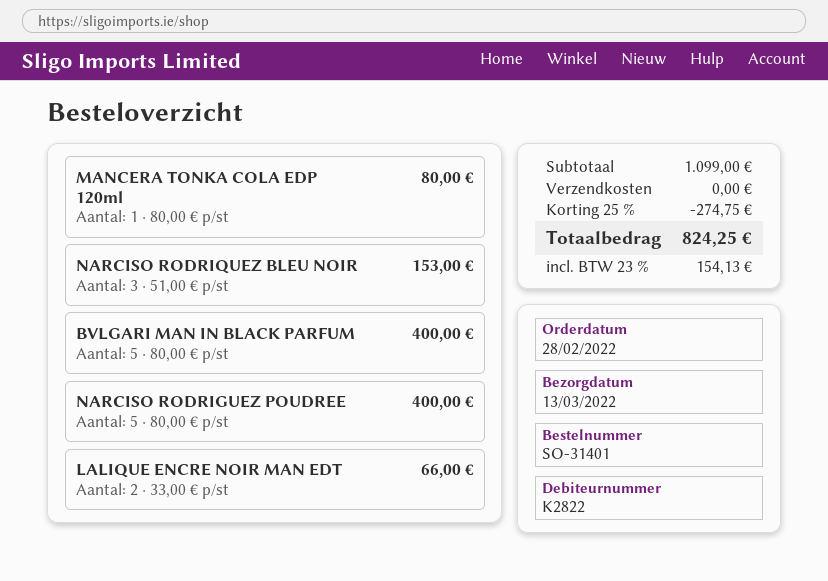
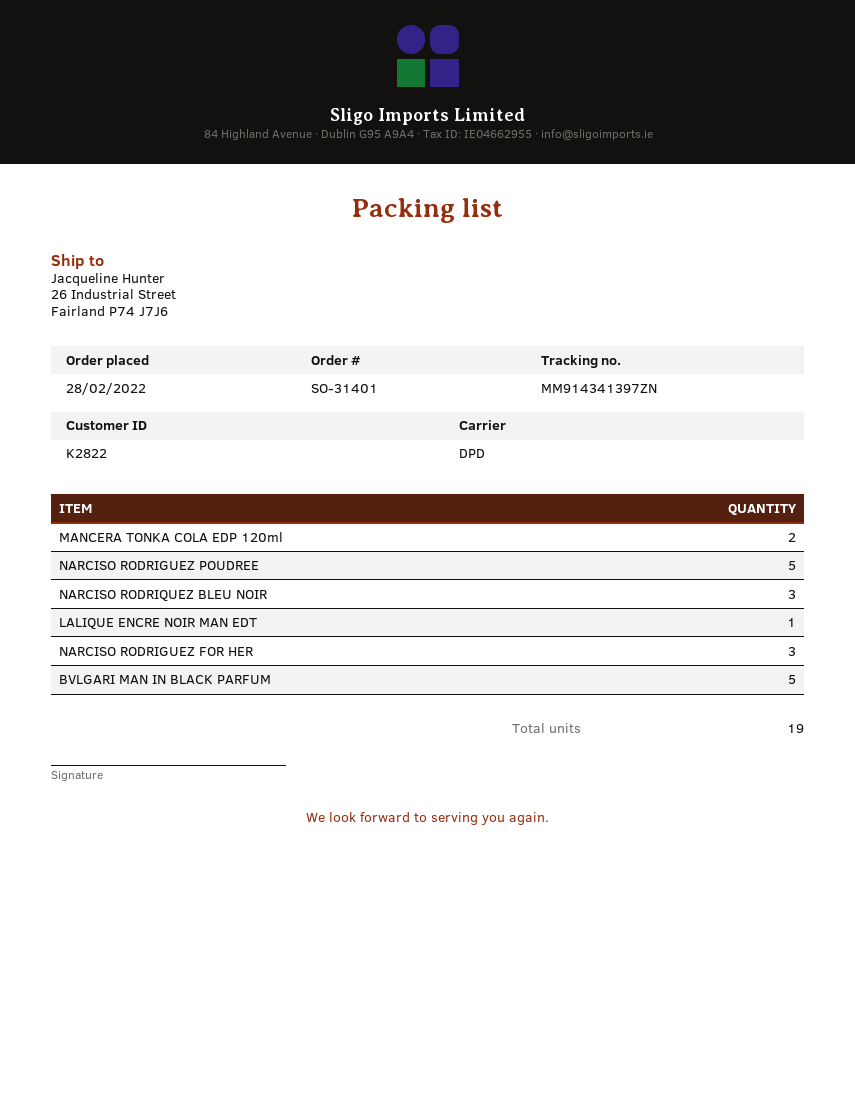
MANCERA TONKA COLA EDP 120ml: 1 -> 2
LALIQUE ENCRE NOIR MAN EDT: 2 -> 1
NARCISO RODRIGUEZ FOR HER: none -> 3

